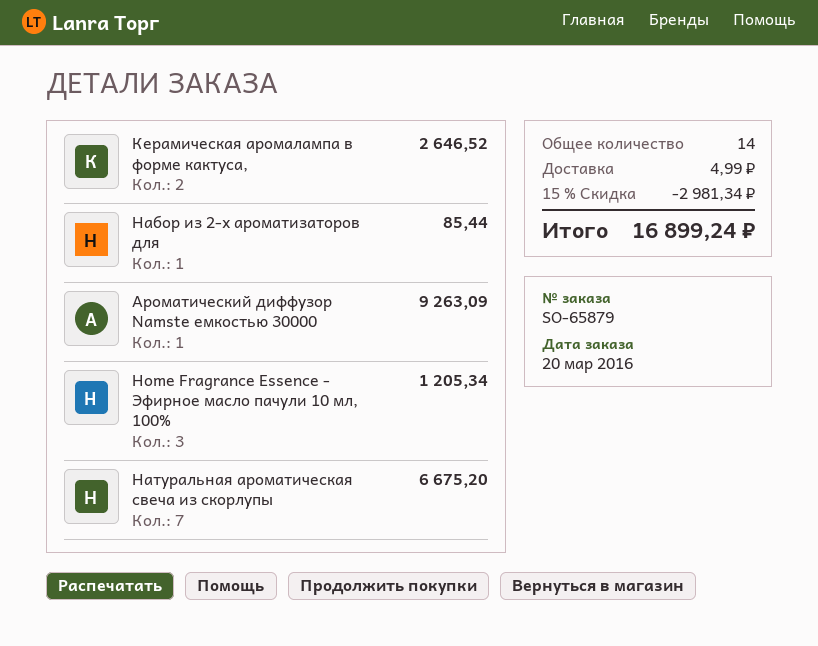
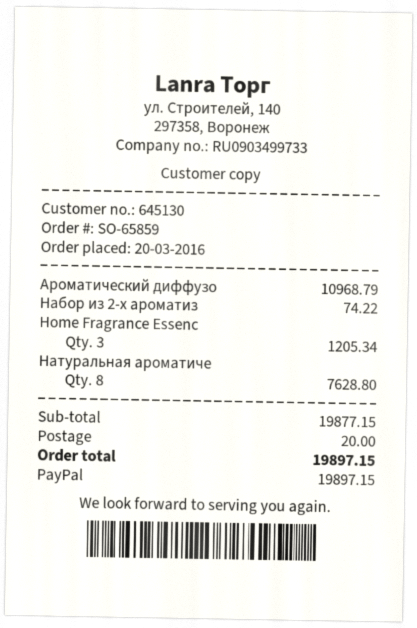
order number: SO-65879 -> SO-65859
Керамическая аромалампа в форме кактуса,: 2 for 2646.52 -> none
Набор из 2-х ароматизаторов для: 1 for 85.44 -> 1 for 74.22
Ароматический диффузор Namste емкостью 30000: 1 for 9263.09 -> 1 for 10968.79
Натуральная ароматическая свеча из скорлупы: 7 for 6675.20 -> 8 for 7628.80
discount: 15% = 2981.34 -> none
shipping: 4.99 -> 20.00
total: 16899.24 -> 19897.15

